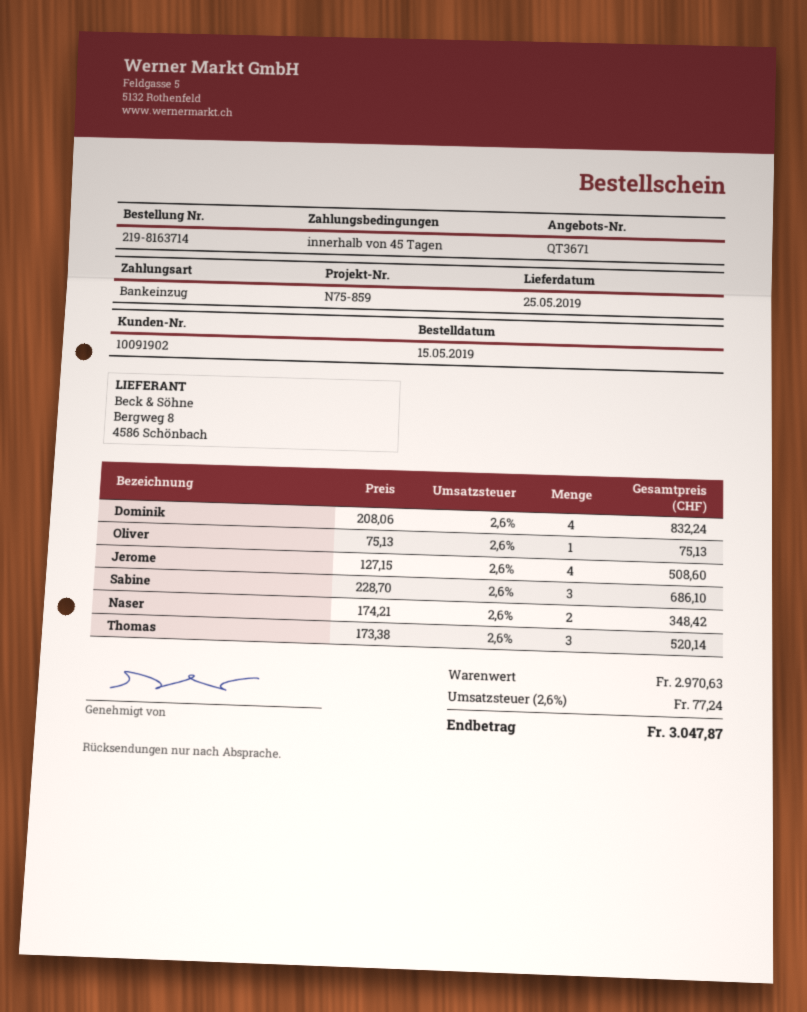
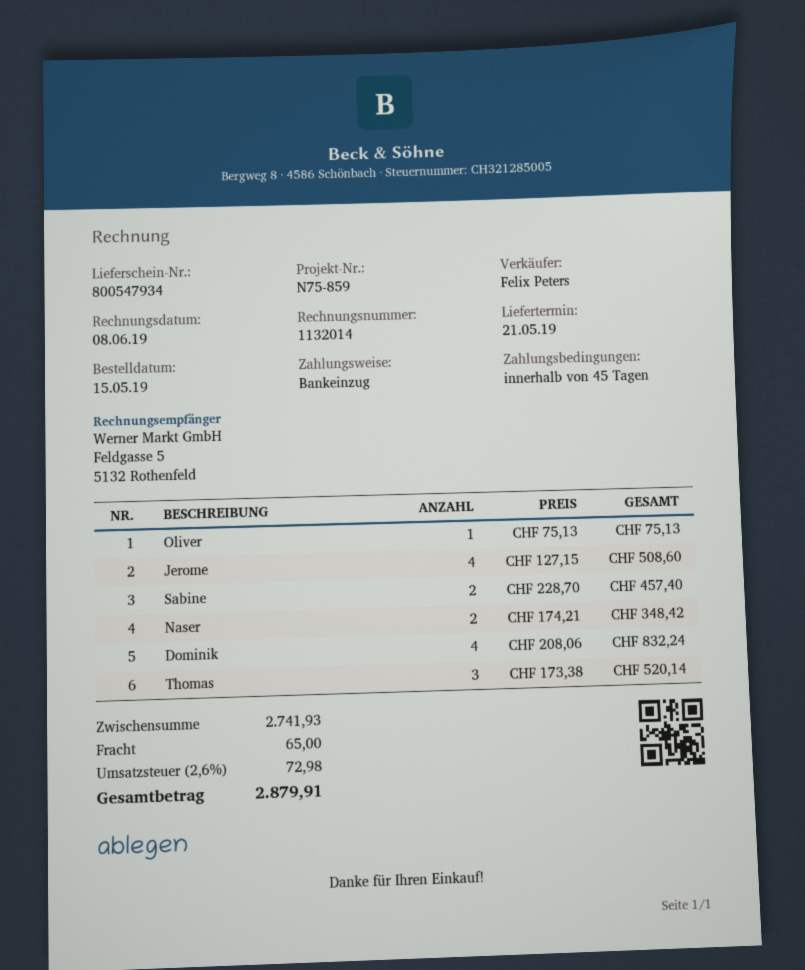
delivery date: 2019-05-25 -> 2019-05-21
Sabine: 3 x 228.70 = 686.10 -> 2 x 228.70 = 457.40
subtotal: 2970.63 -> 2741.93
shipping: none -> 65.00
tax: 2.6% = 77.24 -> 2.6% = 72.98
total: 3047.87 -> 2879.91

